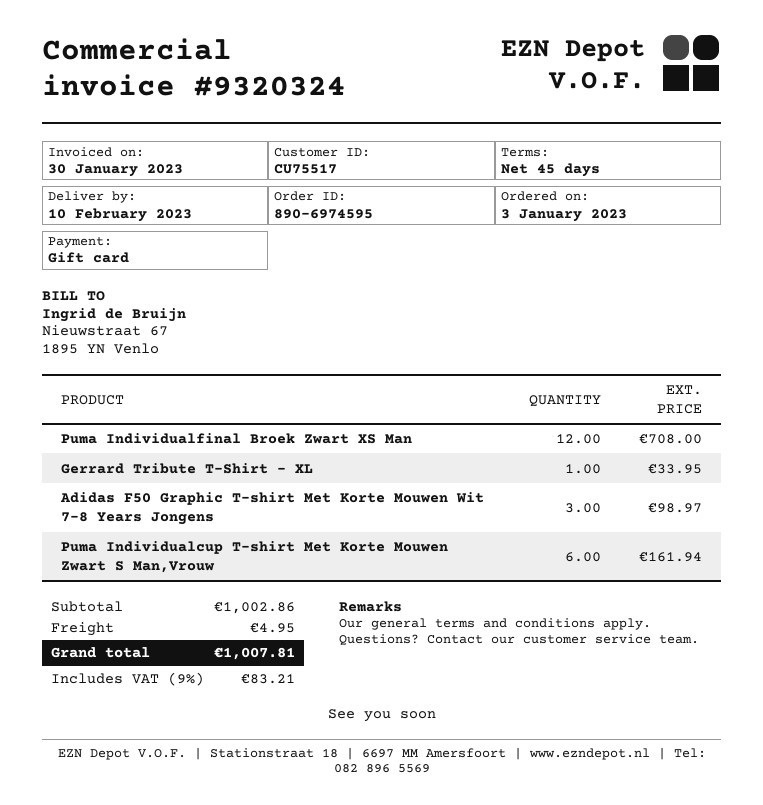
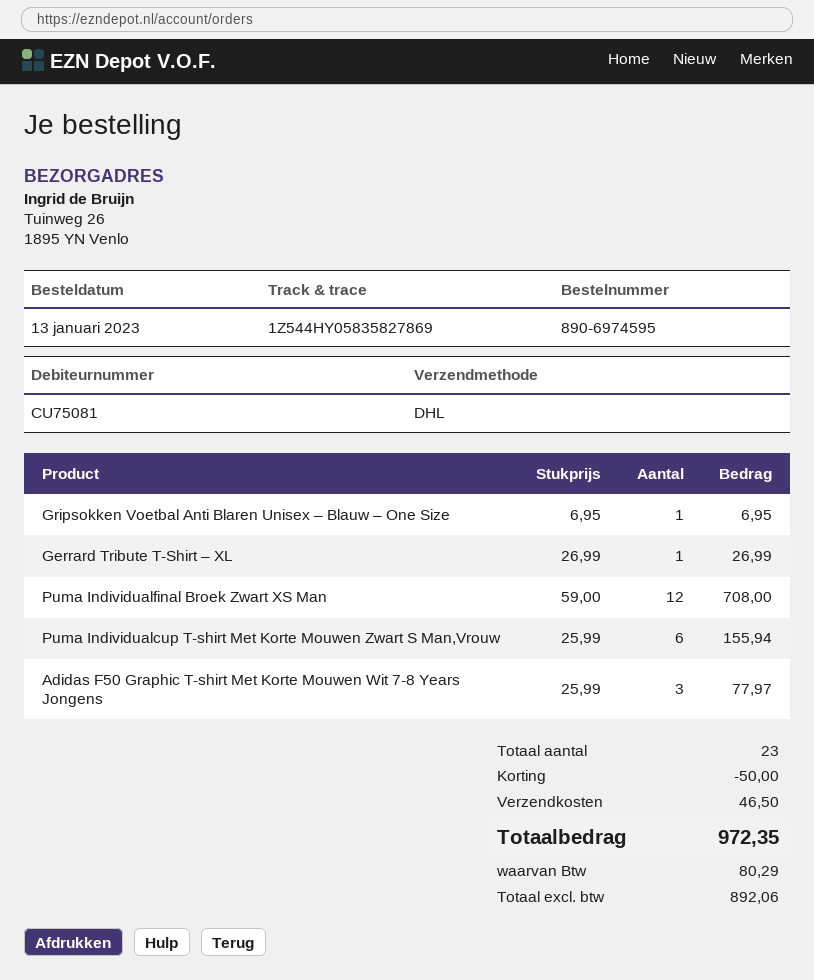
order date: 2023-01-03 -> 2023-01-13
customer number: CU75517 -> CU75081
Gerrard Tribute T-Shirt – XL: 1 for 33.95 -> 1 for 26.99
Adidas F50 Graphic T-shirt Met Korte Mouwen Wit 7-8 Years Jongens: 3 for 98.97 -> 3 for 77.97
Puma Individualcup T-shirt Met Korte Mouwen Zwart S Man,Vrouw: 6 for 161.94 -> 6 for 155.94
Gripsokken Voetbal Anti Blaren Unisex – Blauw – One Size: none -> 1 for 6.95
discount: none -> 50.00
shipping: 4.95 -> 46.50
tax: 83.21 -> 80.29
total: 1007.81 -> 972.35

